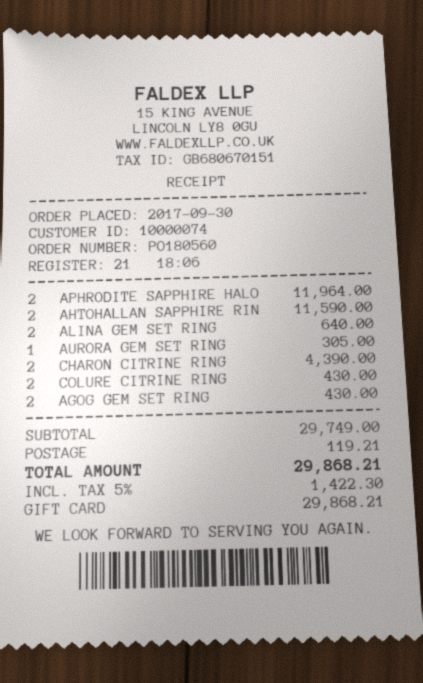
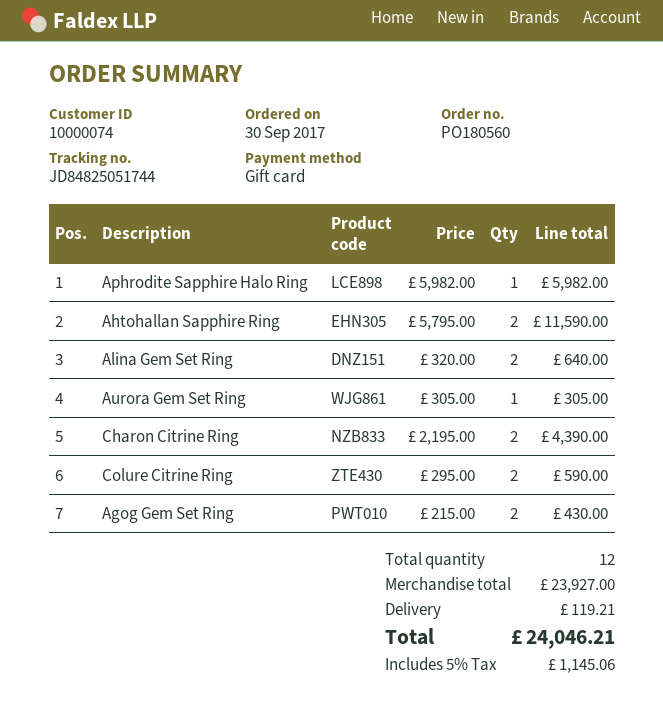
APHRODITE SAPPHIRE HALO: 2 for 11964.00 -> 1 for 5982.00
COLURE CITRINE RING: 2 for 430.00 -> 2 for 590.00
subtotal: 29749.00 -> 23927.00
tax: 5% = 1422.30 -> 5% = 1145.06
total: 29868.21 -> 24046.21

